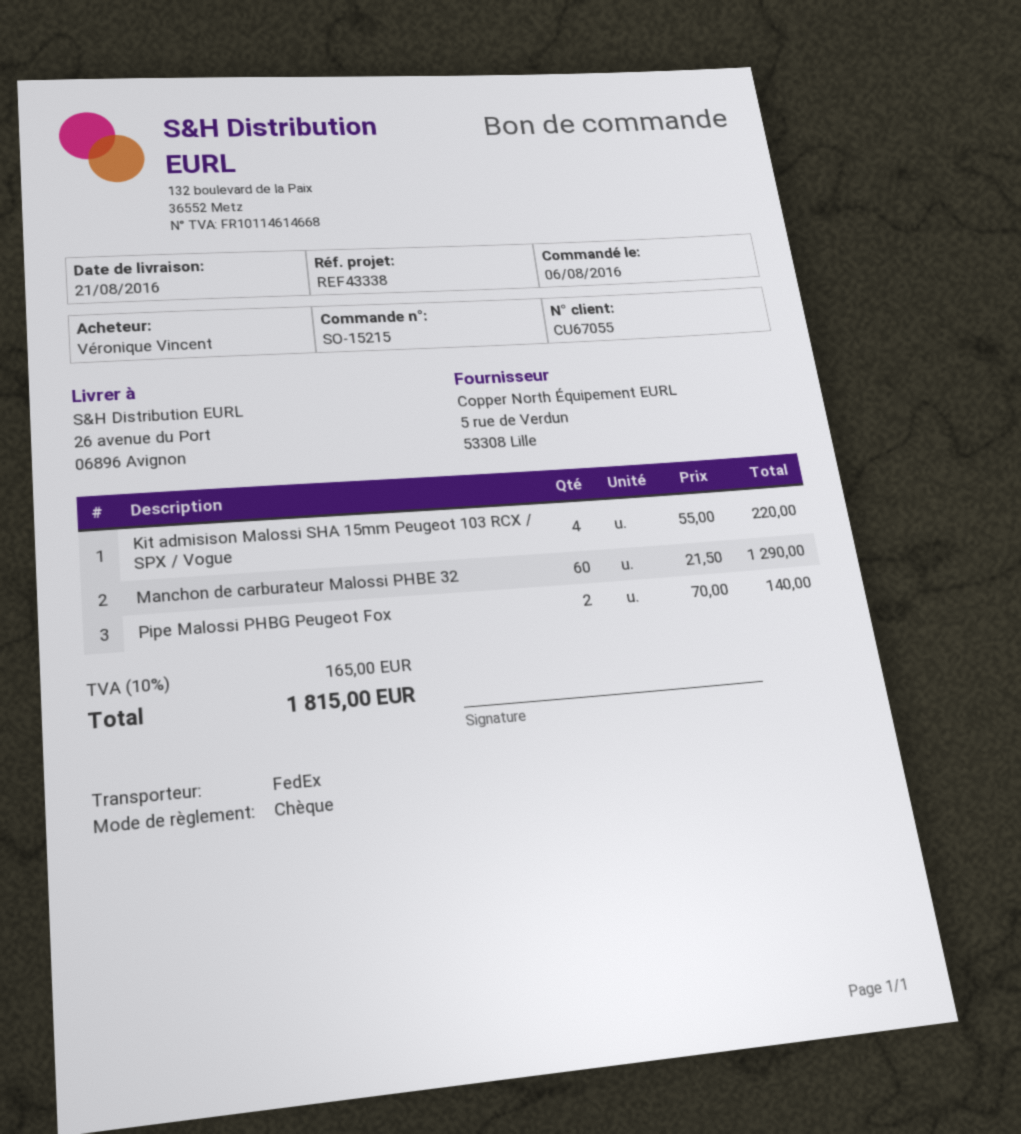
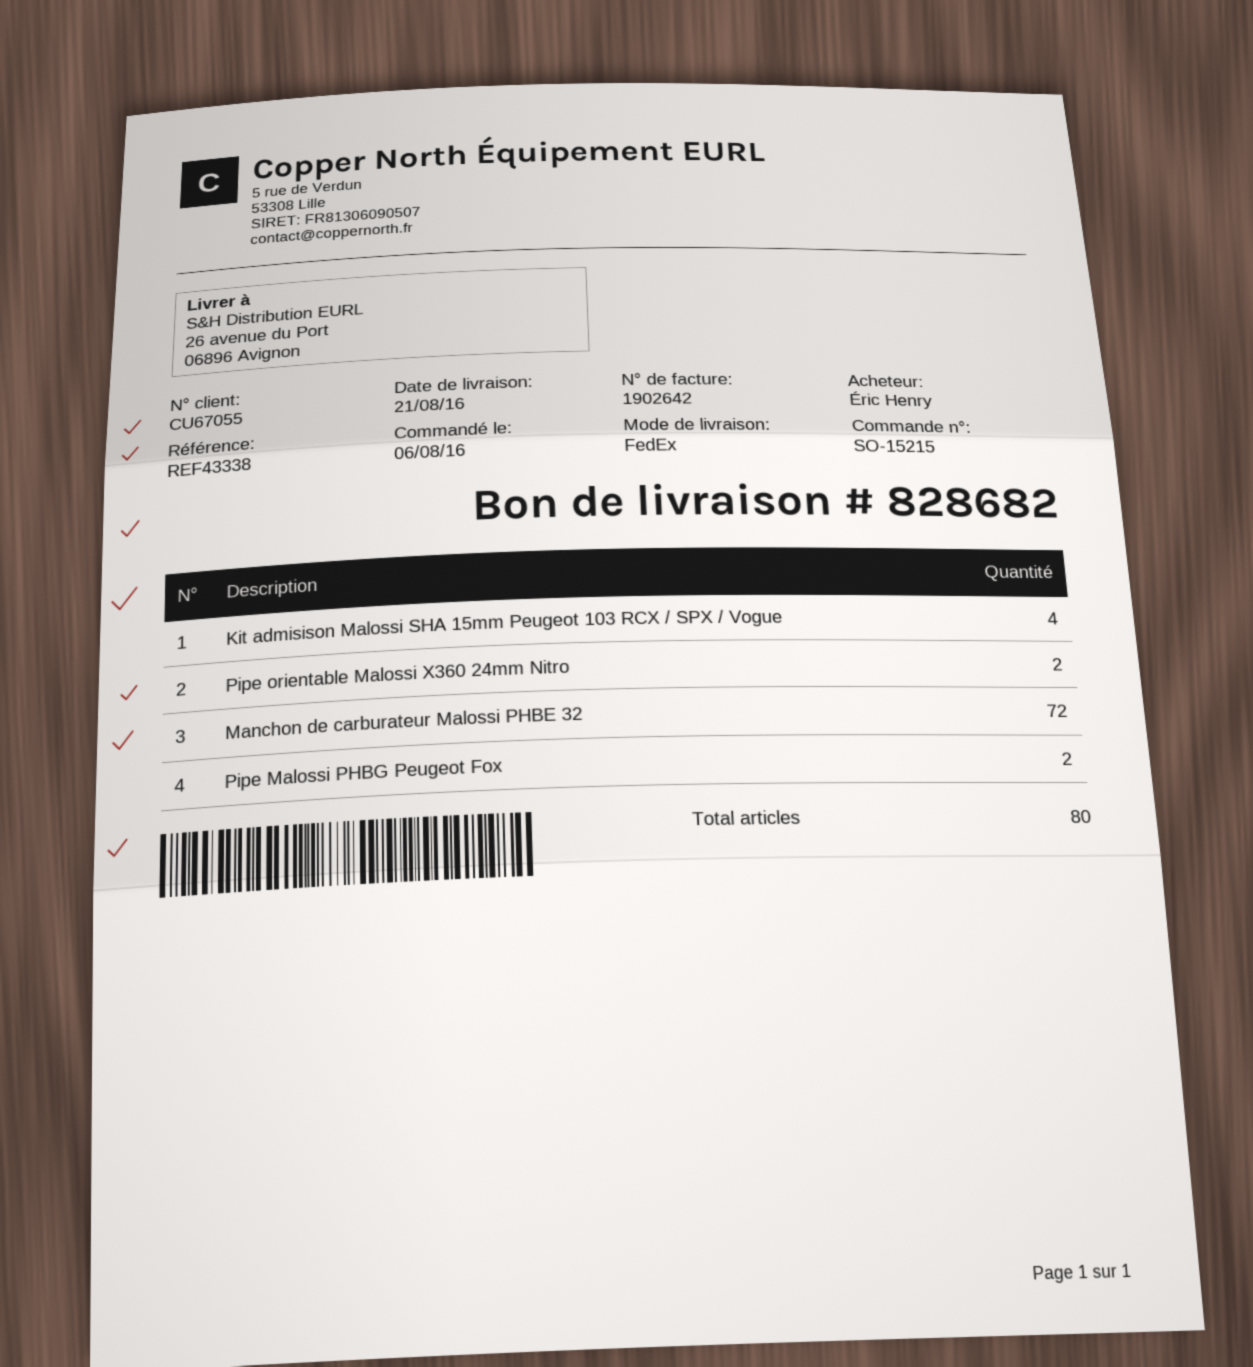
ordered by: Véronique Vincent -> Éric Henry
Manchon de carburateur Malossi PHBE 32: 60 -> 72
Pipe orientable Malossi X360 24mm Nitro: none -> 2

